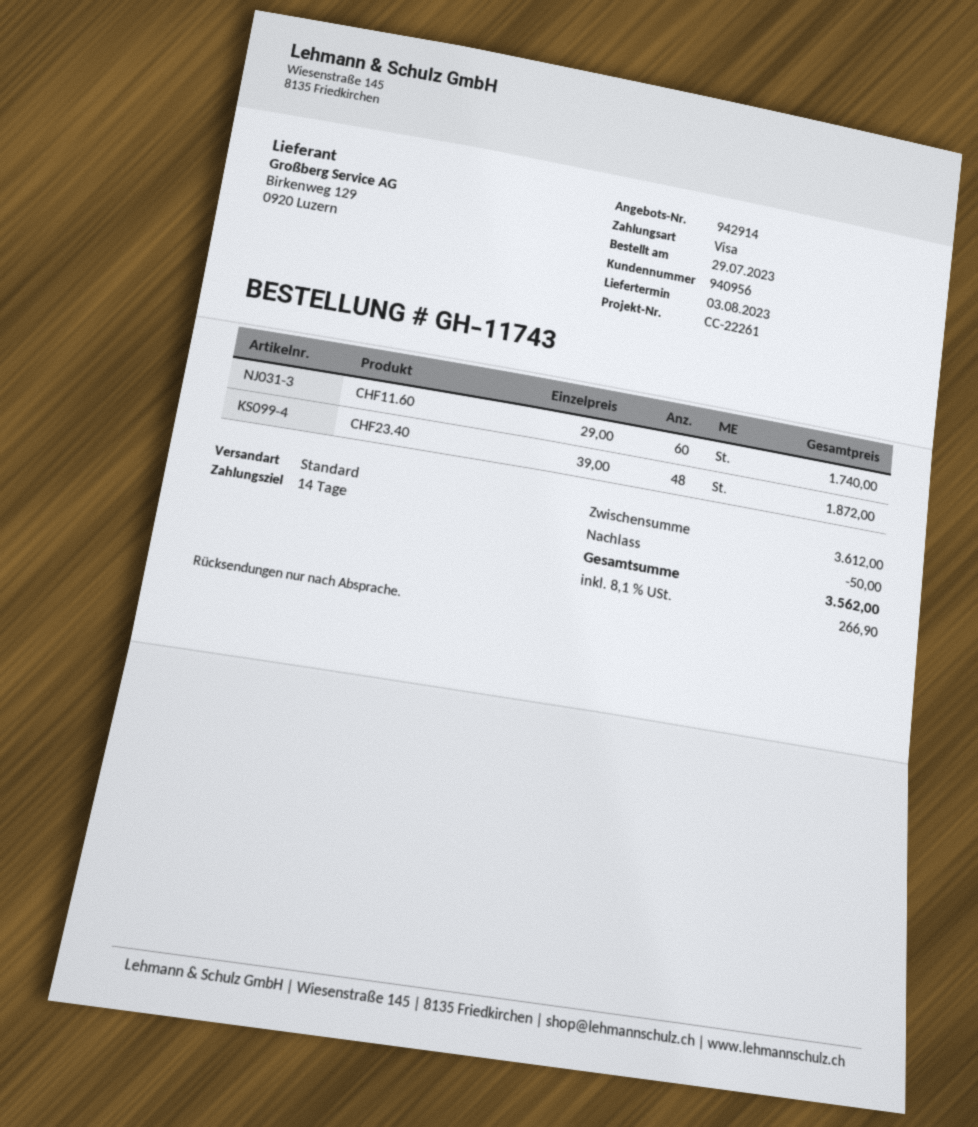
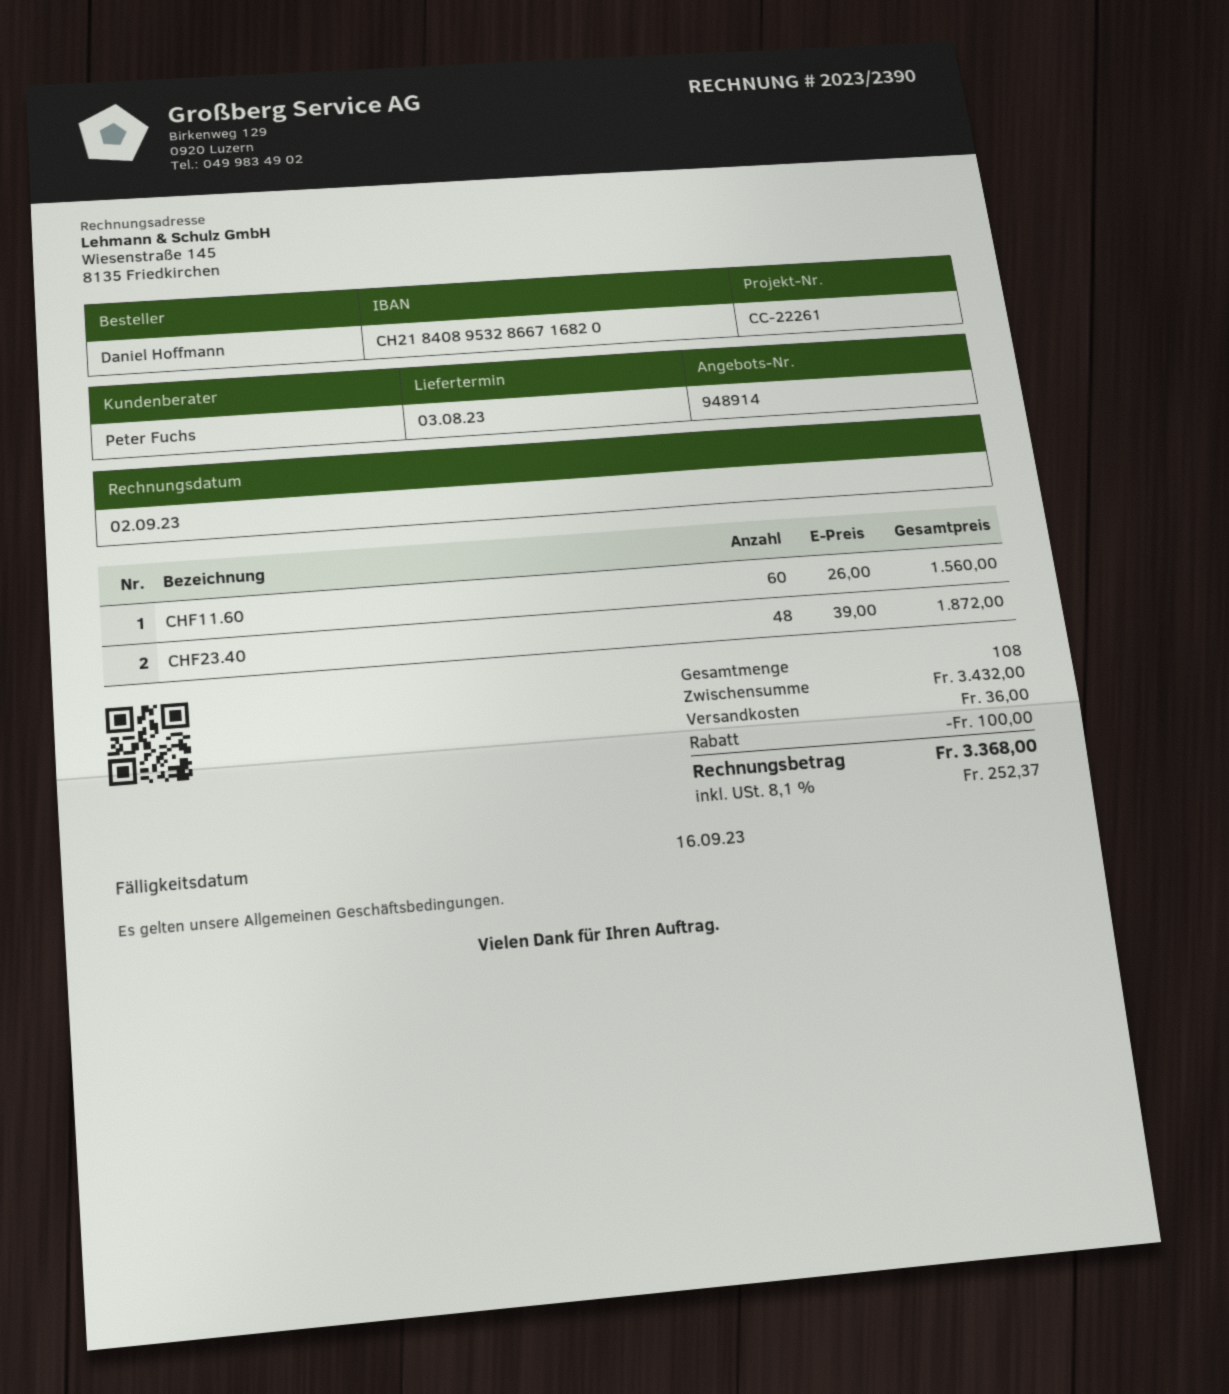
quote number: 942914 -> 948914
CHF11.60: 60 x 29.00 = 1740.00 -> 60 x 26.00 = 1560.00
subtotal: 3612.00 -> 3432.00
discount: 50.00 -> 100.00
shipping: none -> 36.00
tax: 8.1% = 266.90 -> 8.1% = 252.37
total: 3562.00 -> 3368.00

